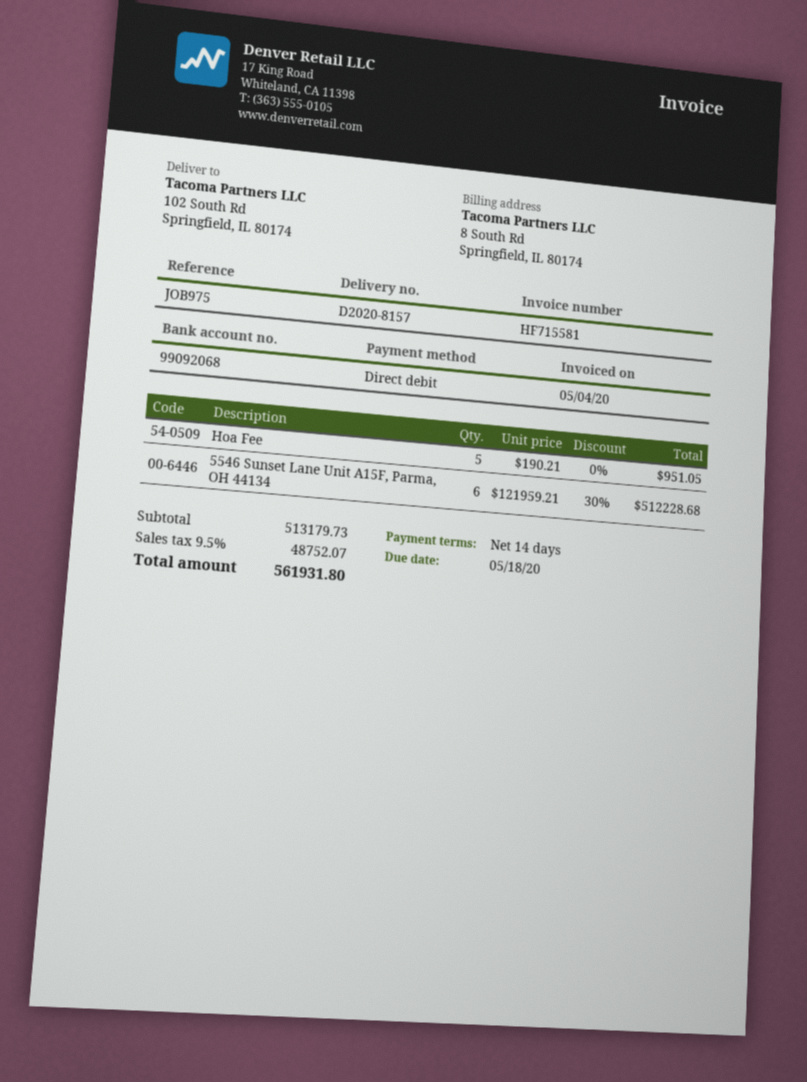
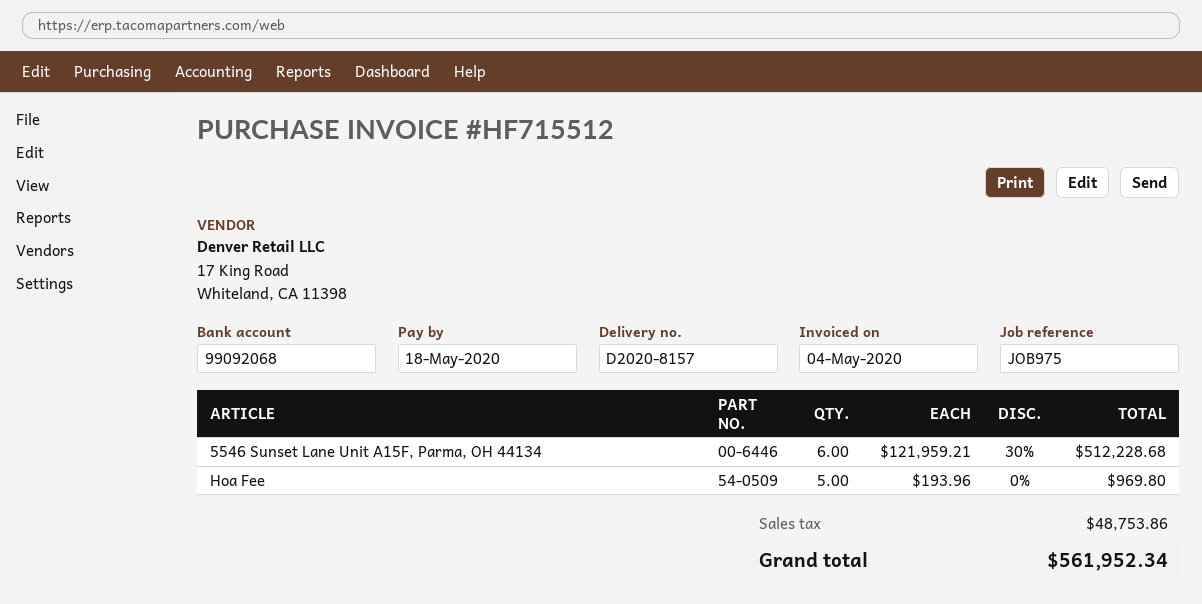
invoice number: HF715581 -> HF715512
Hoa Fee: 5 x 190.21 = 951.05 -> 5 x 193.96 = 969.80
tax: 48752.07 -> 48753.86
total: 561931.80 -> 561952.34

